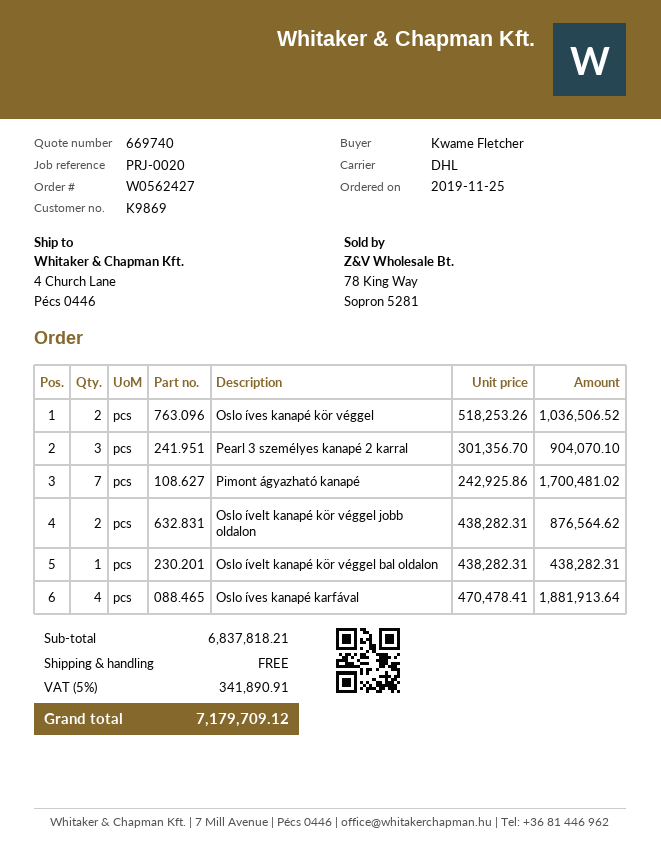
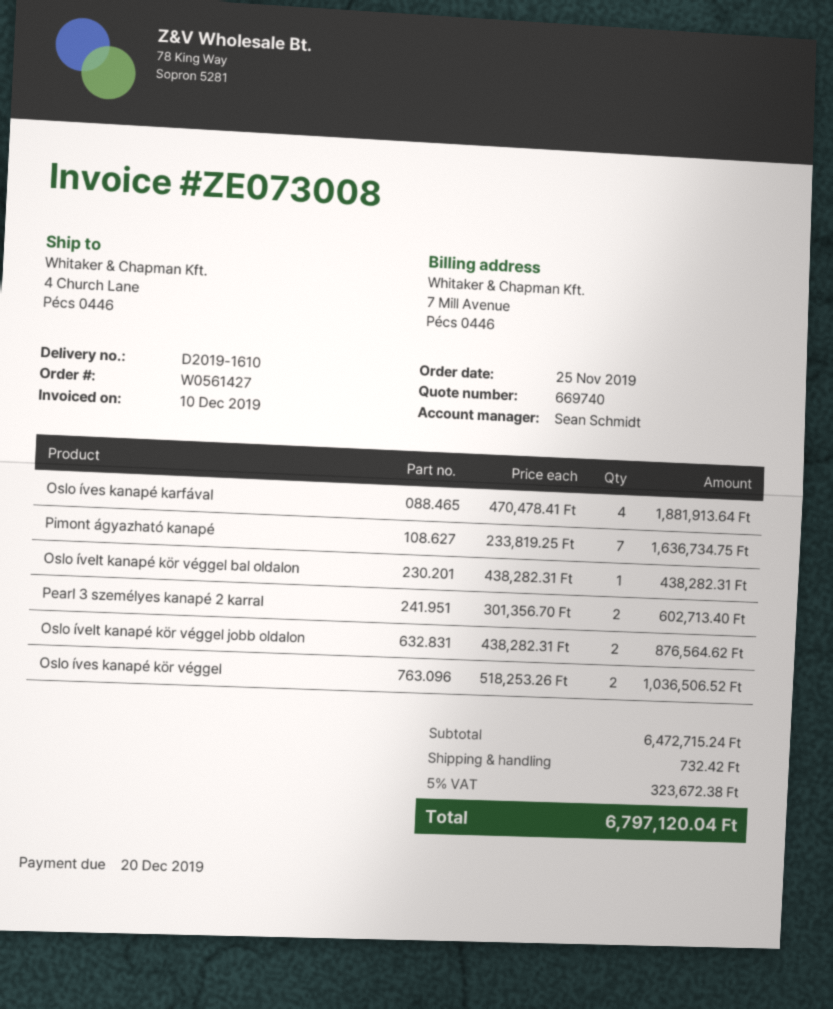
order number: W0562427 -> W0561427
Pearl 3 személyes kanapé 2 karral: 3 x 301356.70 = 904070.10 -> 2 x 301356.70 = 602713.40
Pimont ágyazható kanapé: 7 x 242925.86 = 1700481.02 -> 7 x 233819.25 = 1636734.75
subtotal: 6837818.21 -> 6472715.24
shipping: 0.00 -> 732.42
tax: 5% = 341890.91 -> 5% = 323672.38
total: 7179709.12 -> 6797120.04

